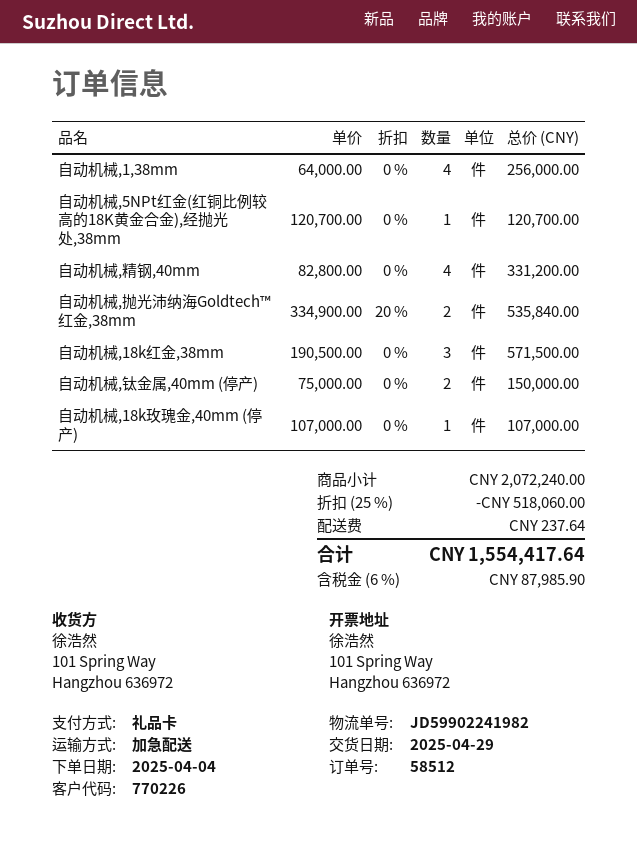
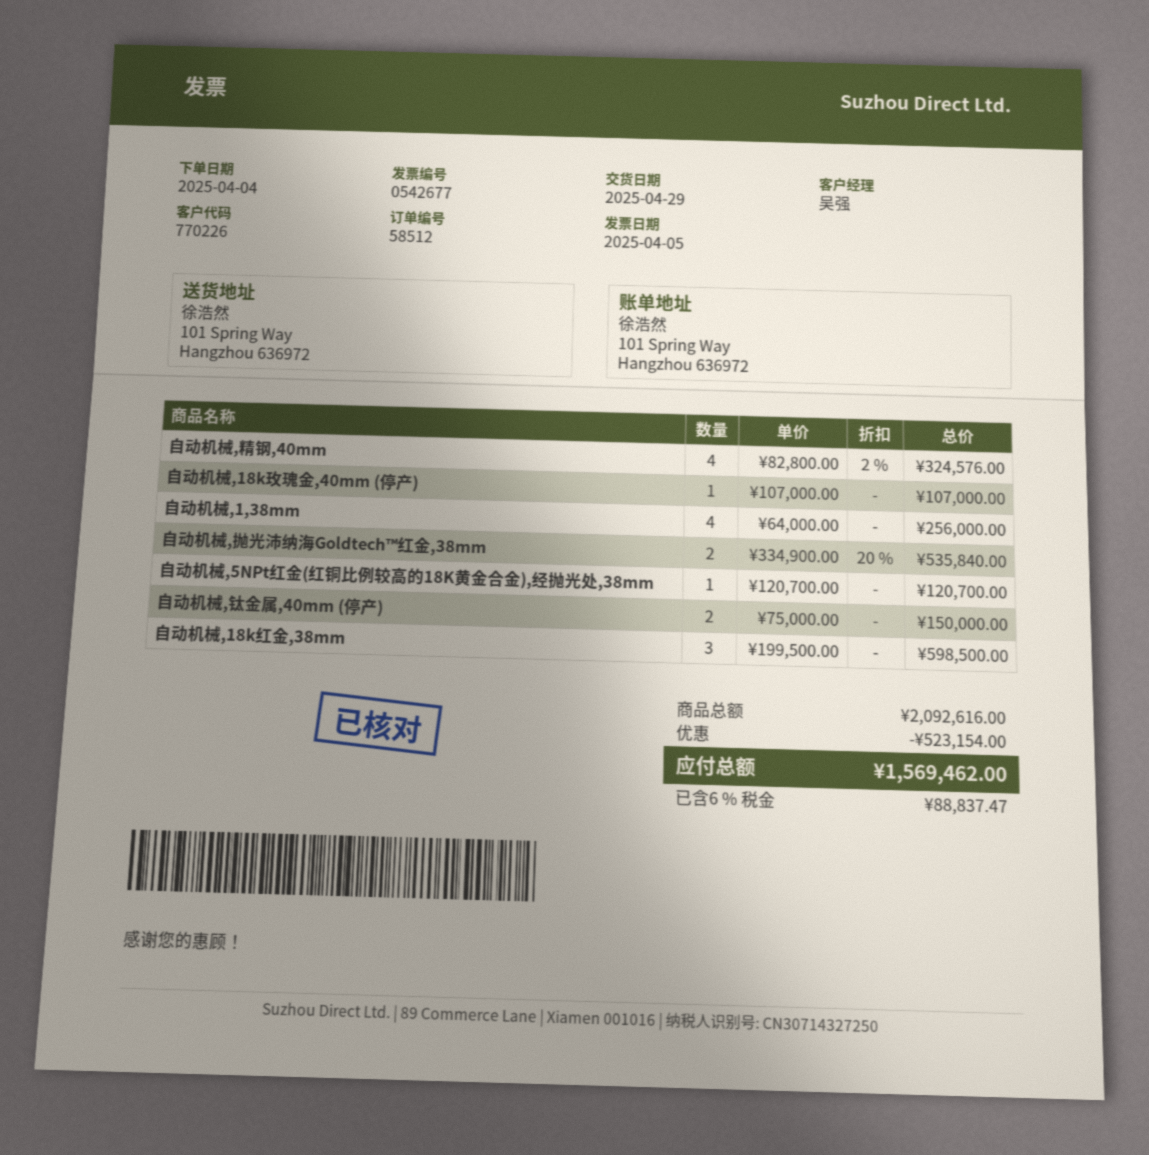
自动机械,精钢,40mm: 4 x 82800.00 = 331200.00 -> 4 x 82800.00 - 2% = 324576.00
自动机械,18k红金,38mm: 3 x 190500.00 = 571500.00 -> 3 x 199500.00 = 598500.00
subtotal: 2072240.00 -> 2092616.00
discount: 518060.00 -> 523154.00
shipping: 237.64 -> none
tax: 6% = 87985.90 -> 6% = 88837.47
total: 1554417.64 -> 1569462.00

